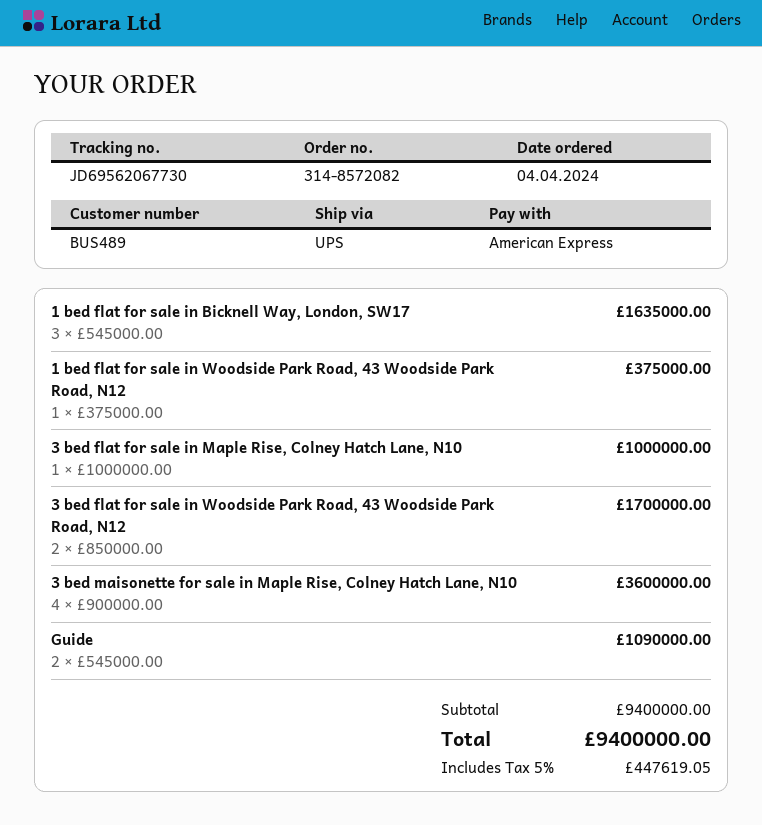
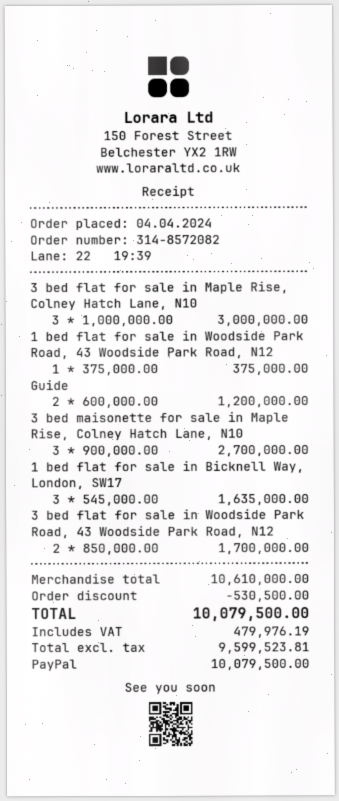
payment method: American Express -> PayPal
3 bed flat for sale in Maple Rise, Colney Hatch Lane, N10: 1 x 1000000.00 = 1000000.00 -> 3 x 1000000.00 = 3000000.00
3 bed maisonette for sale in Maple Rise, Colney Hatch Lane, N10: 4 x 900000.00 = 3600000.00 -> 3 x 900000.00 = 2700000.00
Guide: 2 x 545000.00 = 1090000.00 -> 2 x 600000.00 = 1200000.00
subtotal: 9400000.00 -> 10610000.00
discount: none -> 530500.00
tax: 447619.05 -> 479976.19
total: 9400000.00 -> 10079500.00

